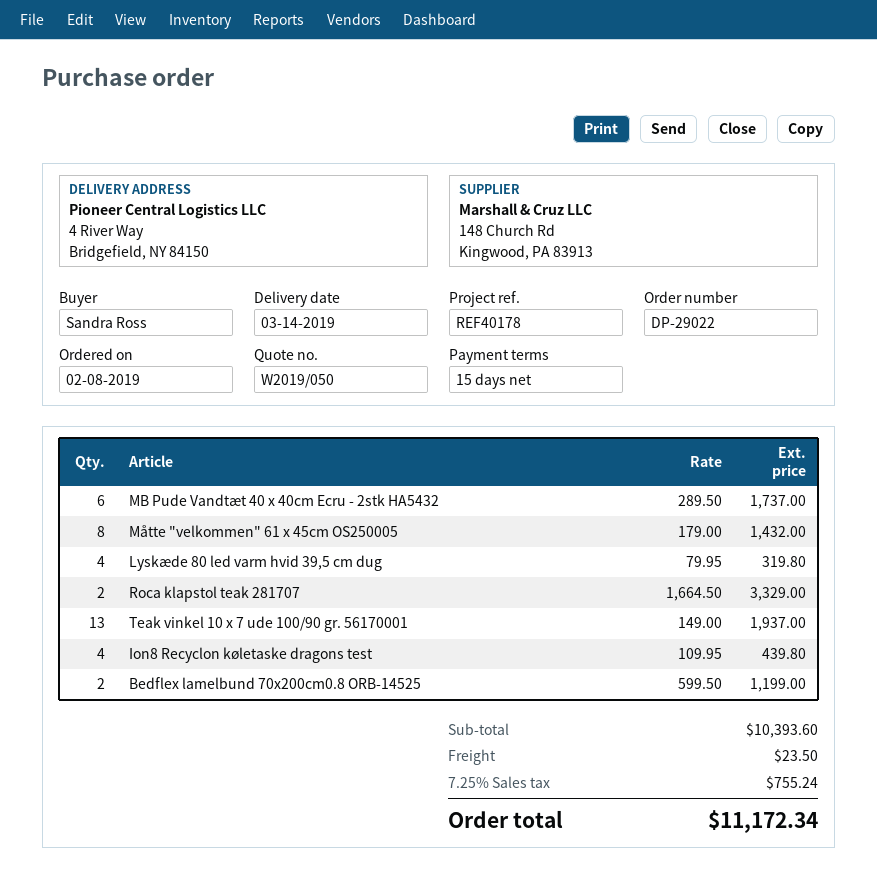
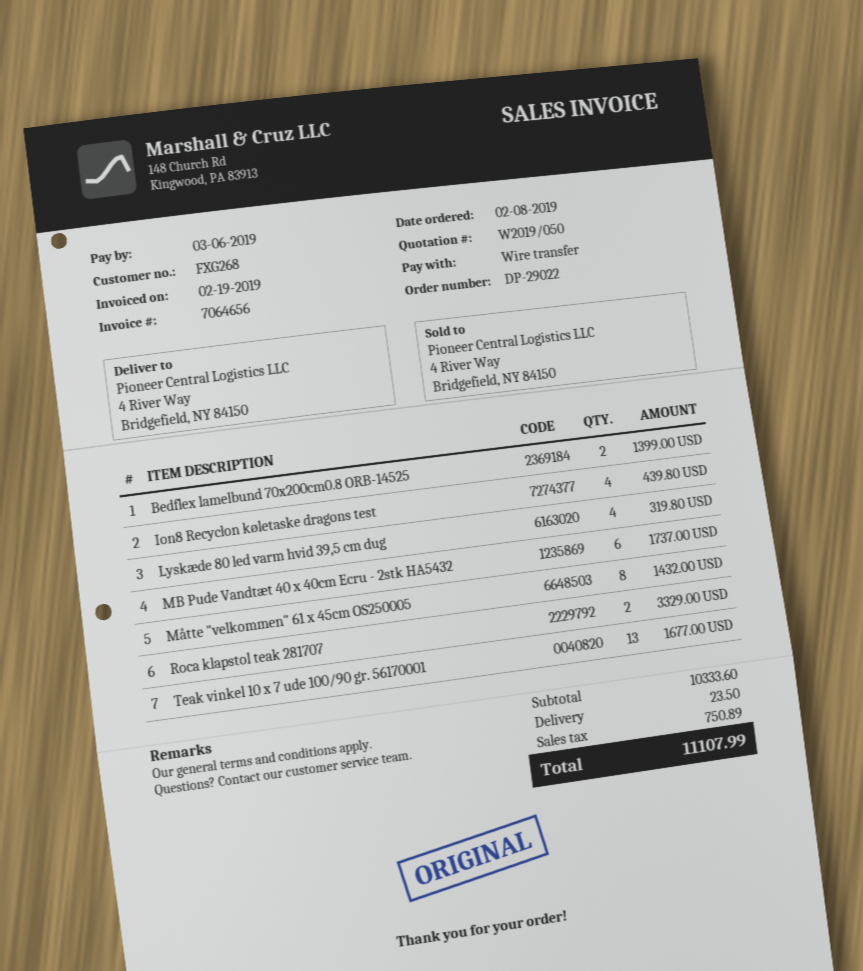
Teak vinkel 10 x 7 ude 100/90 gr. 56170001: 13 for 1937.00 -> 13 for 1677.00
Bedflex lamelbund 70x200cm0.8 ORB-14525: 2 for 1199.00 -> 2 for 1399.00
subtotal: 10393.60 -> 10333.60
tax: 755.24 -> 750.89
total: 11172.34 -> 11107.99

